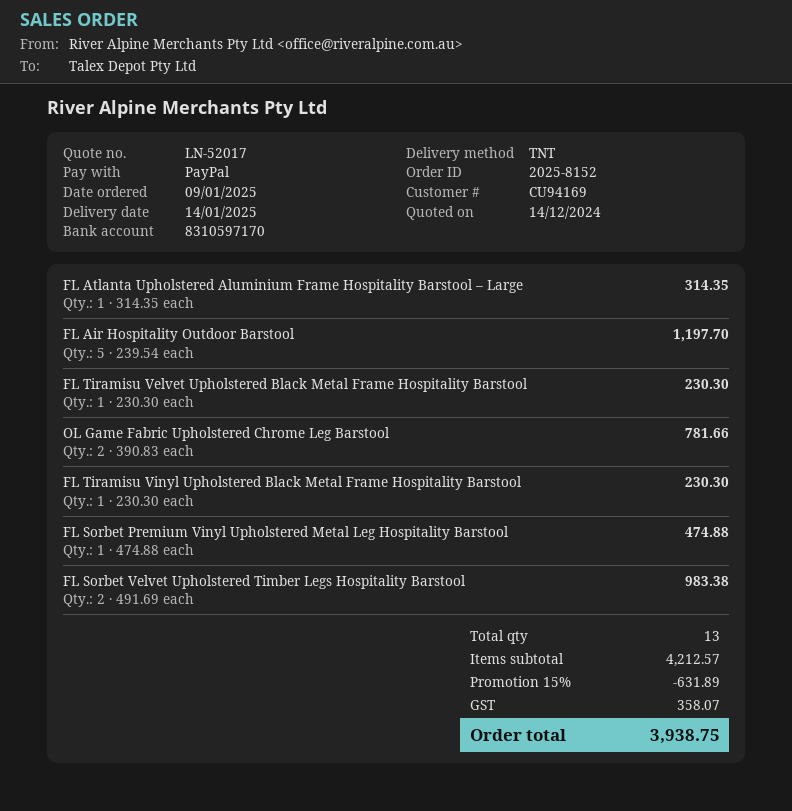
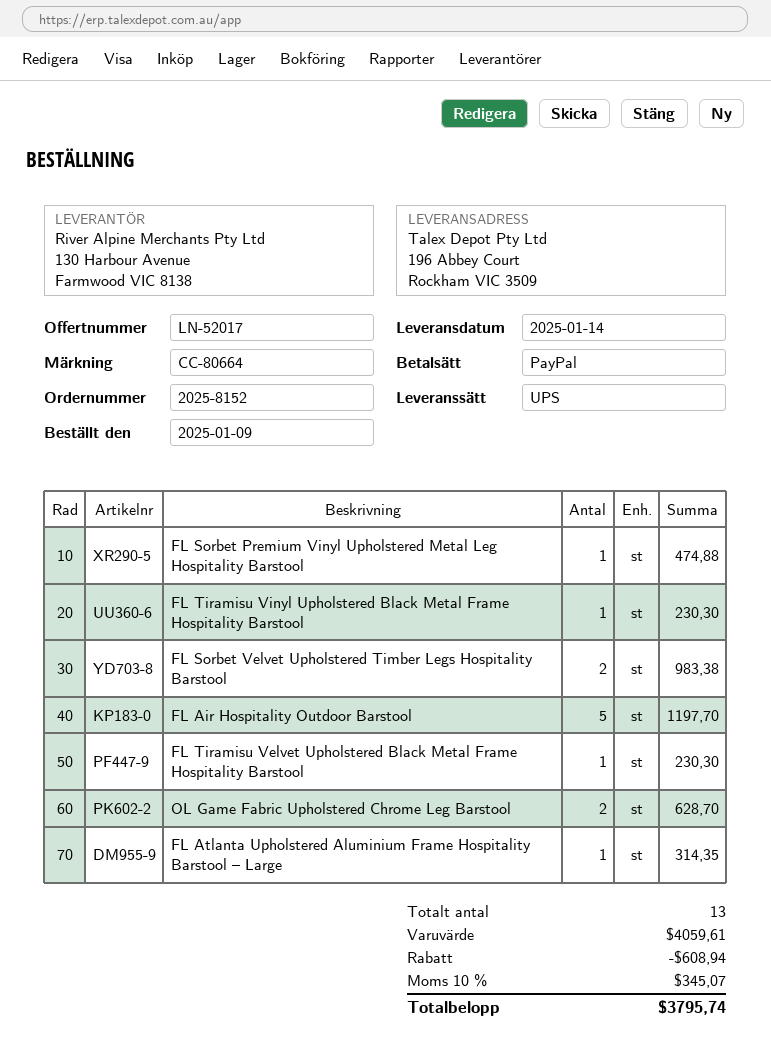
shipping method: TNT -> UPS
OL Game Fabric Upholstered Chrome Leg Barstool: 2 for 781.66 -> 2 for 628.70
subtotal: 4212.57 -> 4059.61
discount: 631.89 -> 608.94
tax: 358.07 -> 345.07
total: 3938.75 -> 3795.74

